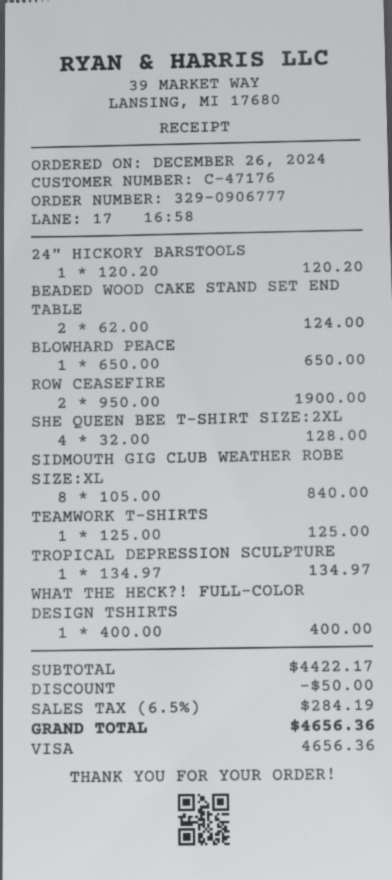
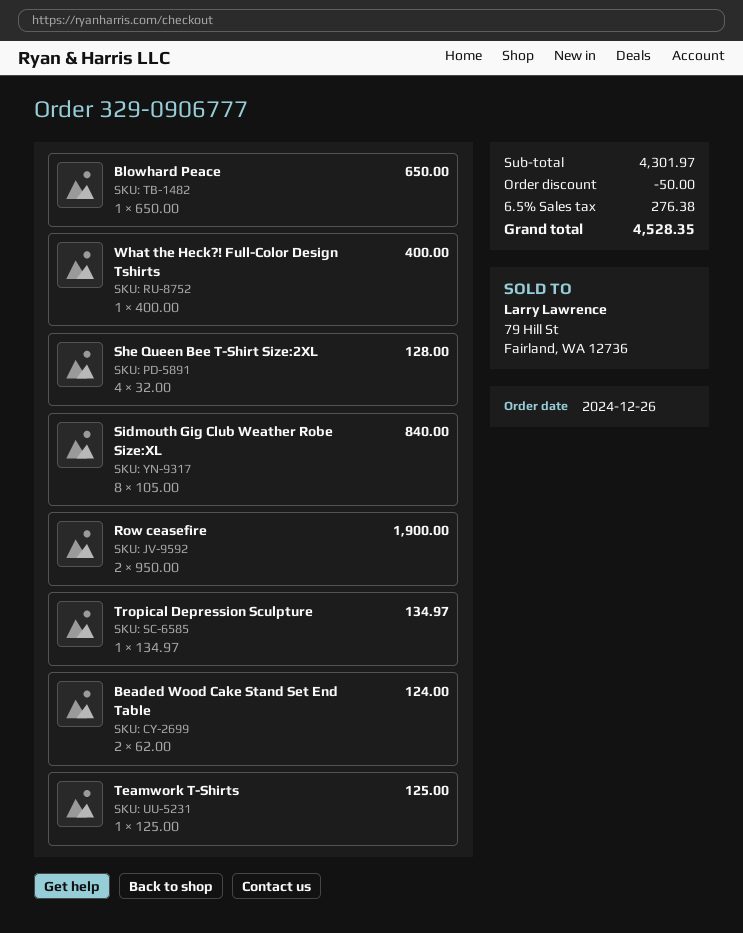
24" HICKORY BARSTOOLS: 1 x 120.20 = 120.20 -> none
subtotal: 4422.17 -> 4301.97
tax: 6.5% = 284.19 -> 6.5% = 276.38
total: 4656.36 -> 4528.35

